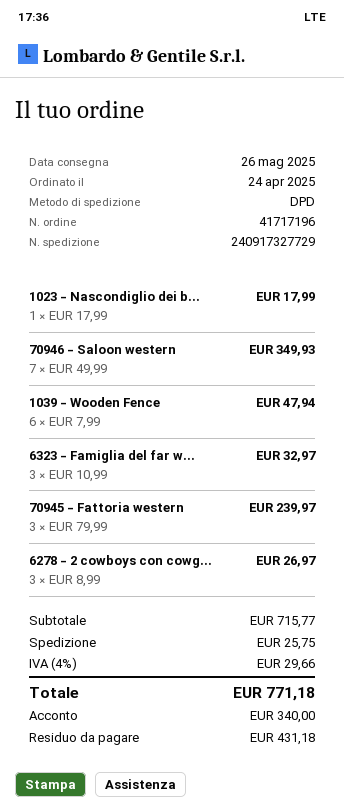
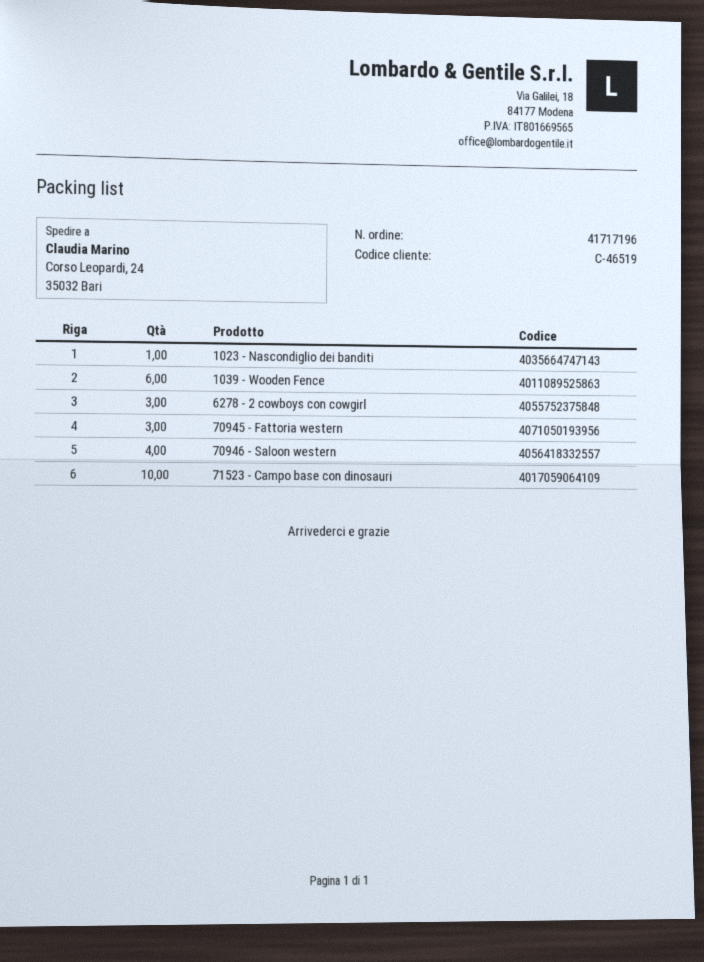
70946 - Saloon western: 7 -> 4
6323 - Famiglia del far w...: 3 -> none
71523 - Campo base con dinosauri: none -> 10

